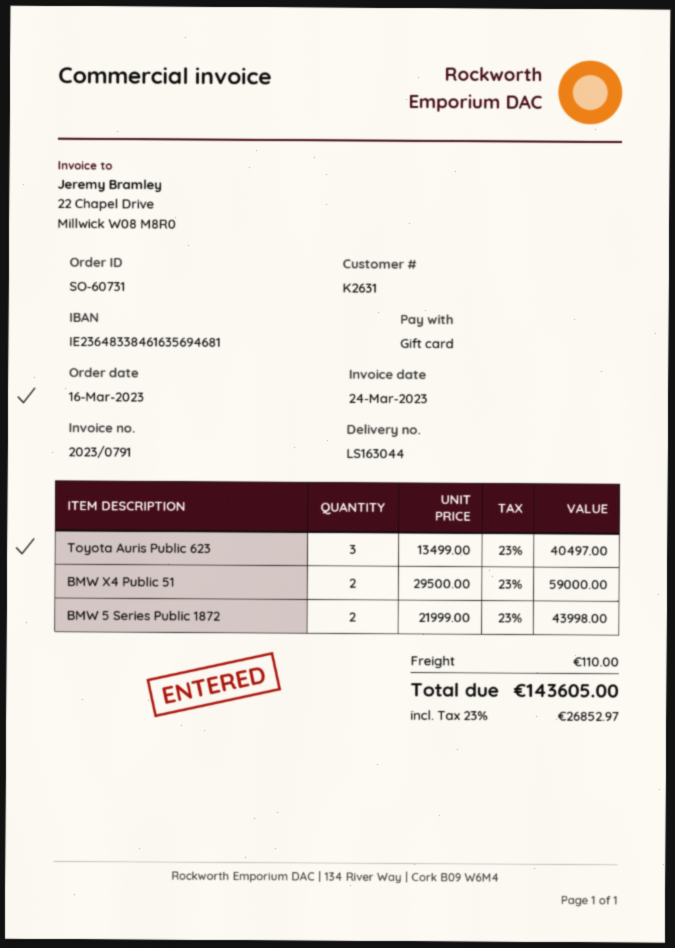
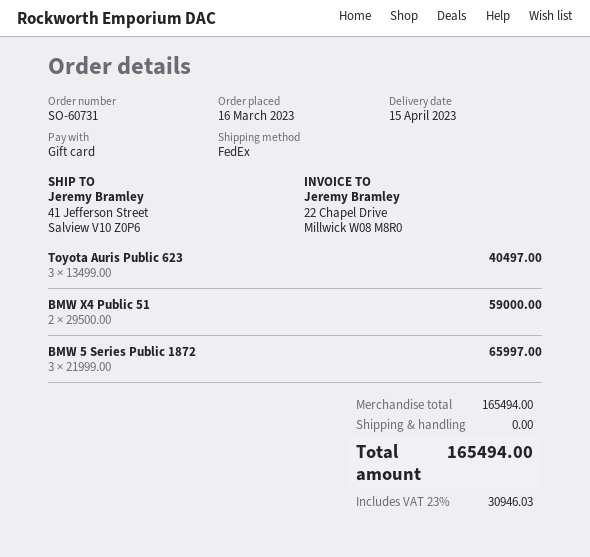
BMW 5 Series Public 1872: 2 x 21999.00 = 43998.00 -> 3 x 21999.00 = 65997.00
shipping: 110.00 -> 0.00
tax: 23% = 26852.97 -> 23% = 30946.03
total: 143605.00 -> 165494.00

